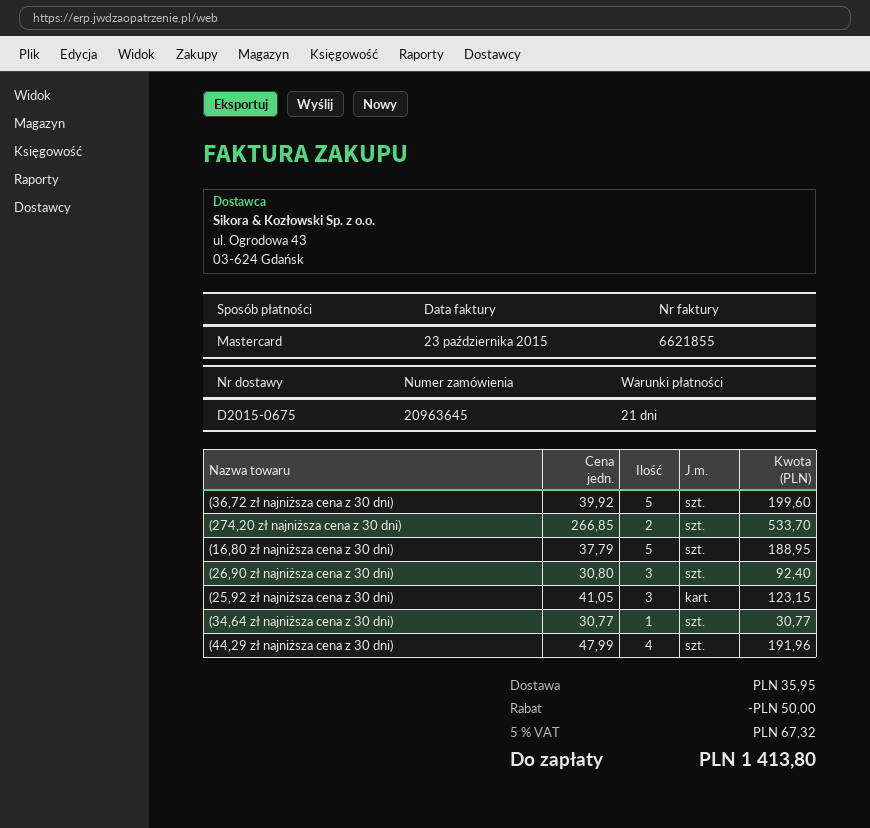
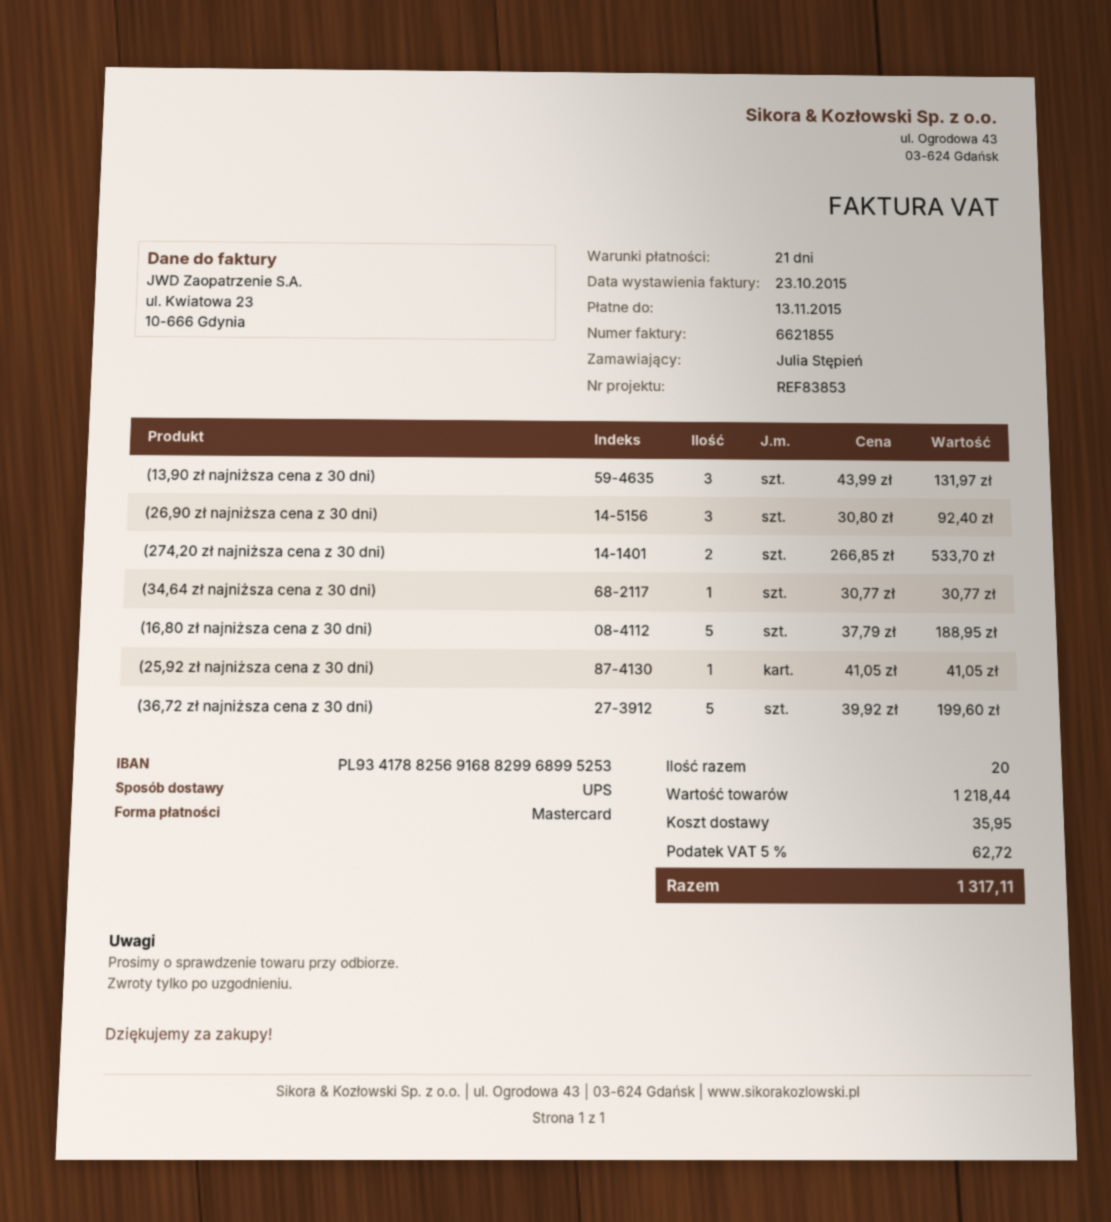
(25,92 zł najniższa cena z 30 dni): 3 x 41.05 = 123.15 -> 1 x 41.05 = 41.05
(44,29 zł najniższa cena z 30 dni): 4 x 47.99 = 191.96 -> none
(13,90 zł najniższa cena z 30 dni): none -> 3 x 43.99 = 131.97
discount: 50.00 -> none
tax: 5% = 67.32 -> 5% = 62.72
total: 1413.80 -> 1317.11

